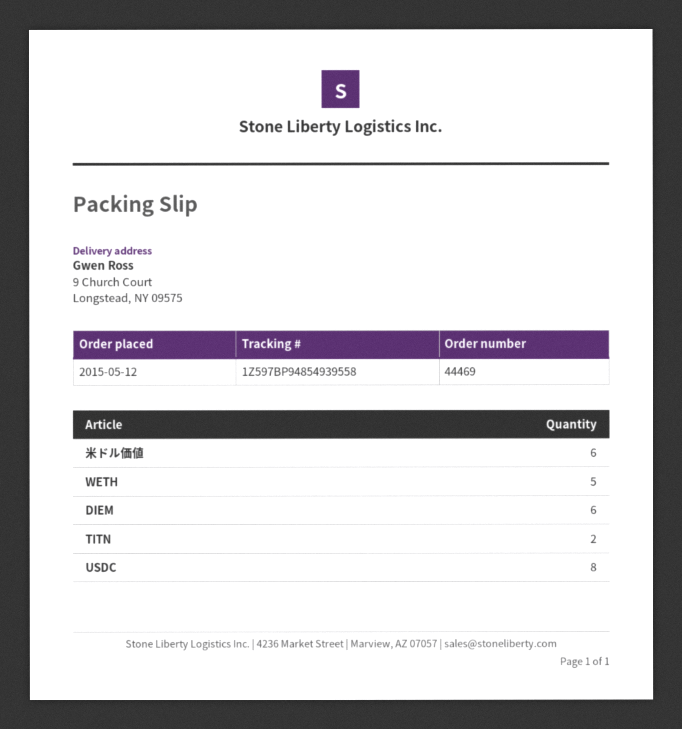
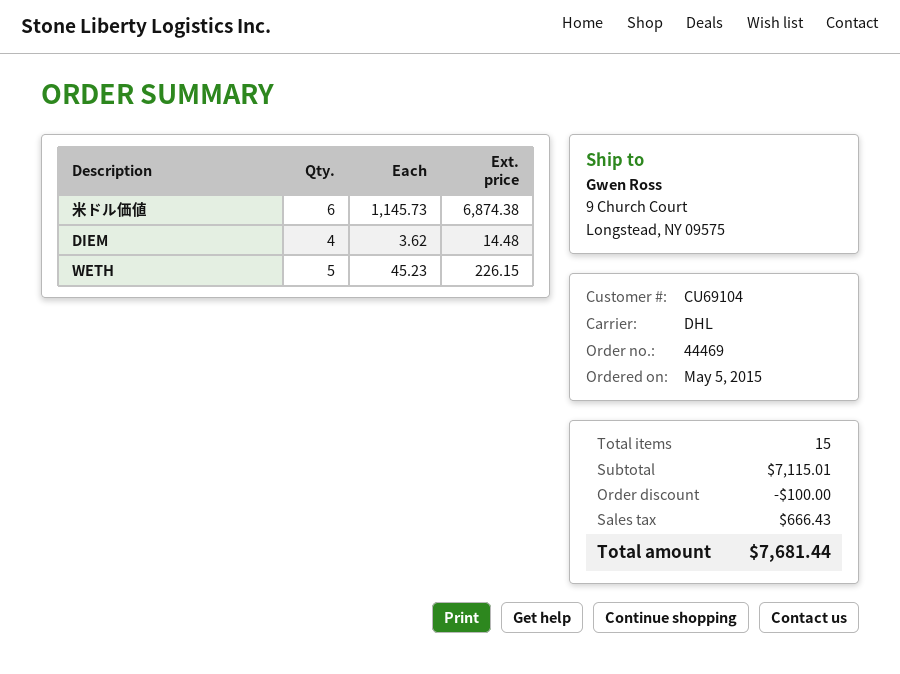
order date: 2015-05-12 -> 2015-05-05
DIEM: 6 -> 4
TITN: 2 -> none
USDC: 8 -> none

